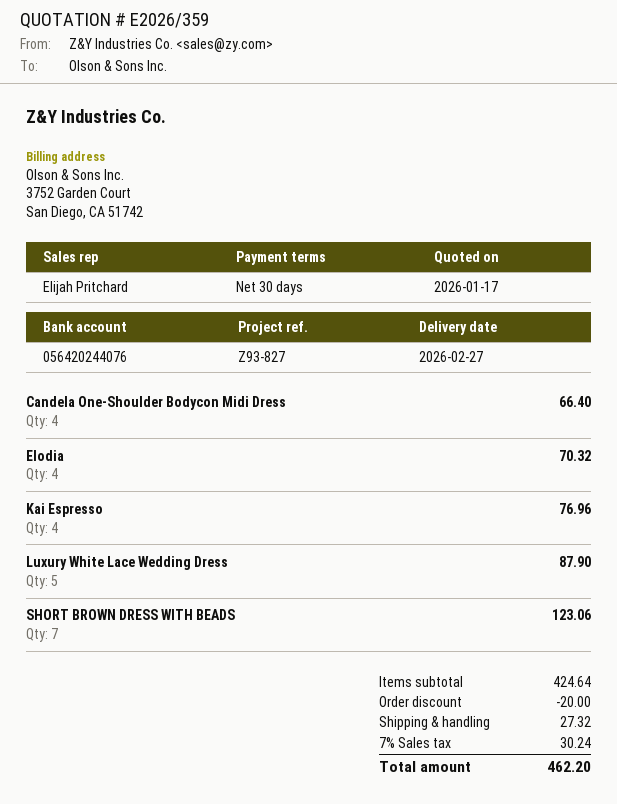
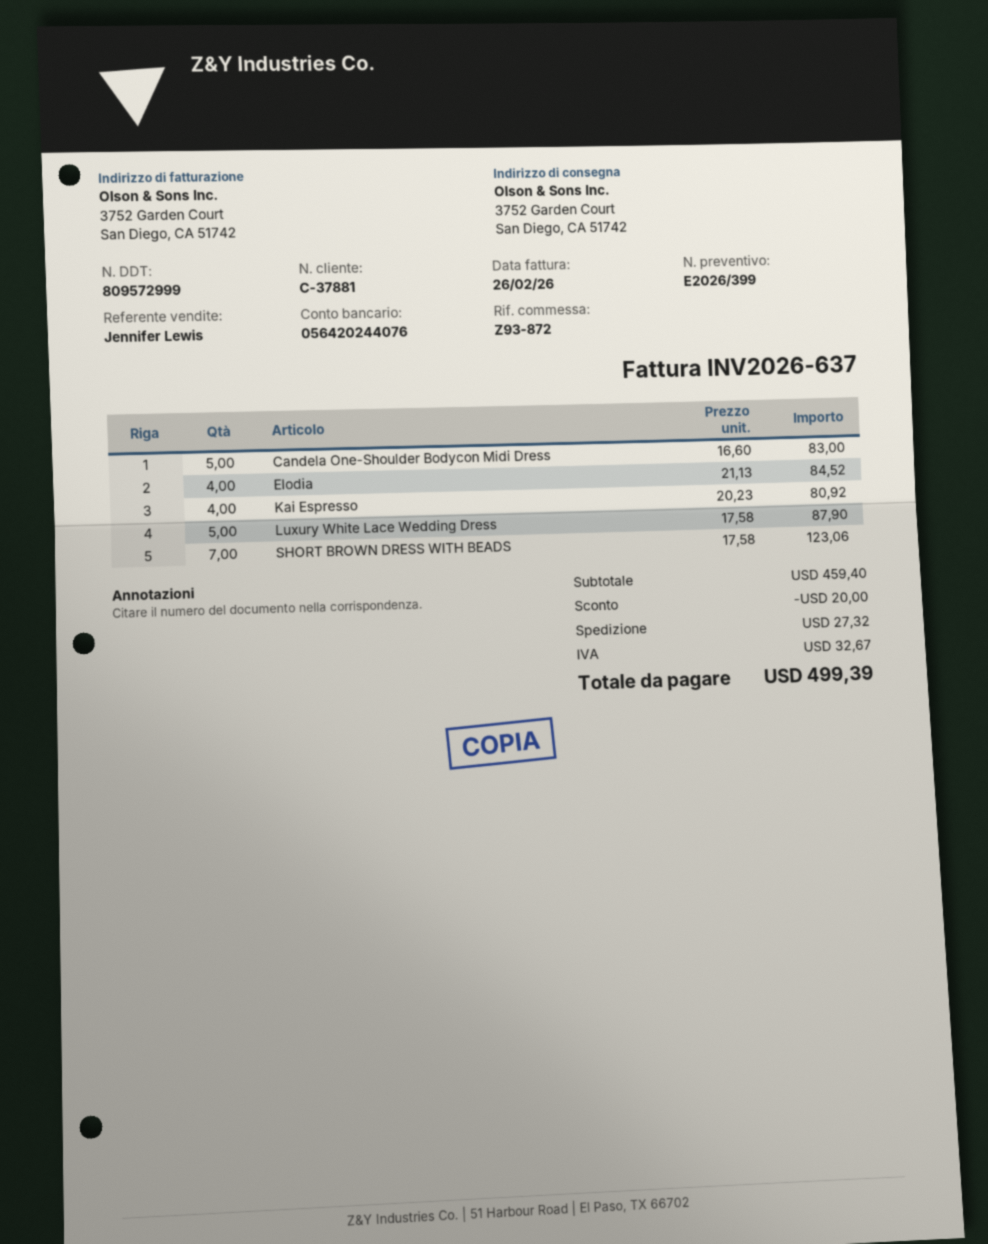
quote number: E2026/359 -> E2026/399
reference: Z93-827 -> Z93-872
sales rep: Elijah Pritchard -> Jennifer Lewis
Candela One-Shoulder Bodycon Midi Dress: 4 for 66.40 -> 5 for 83.00
Elodia: 4 for 70.32 -> 4 for 84.52
Kai Espresso: 4 for 76.96 -> 4 for 80.92
subtotal: 424.64 -> 459.40
tax: 30.24 -> 32.67
total: 462.20 -> 499.39

